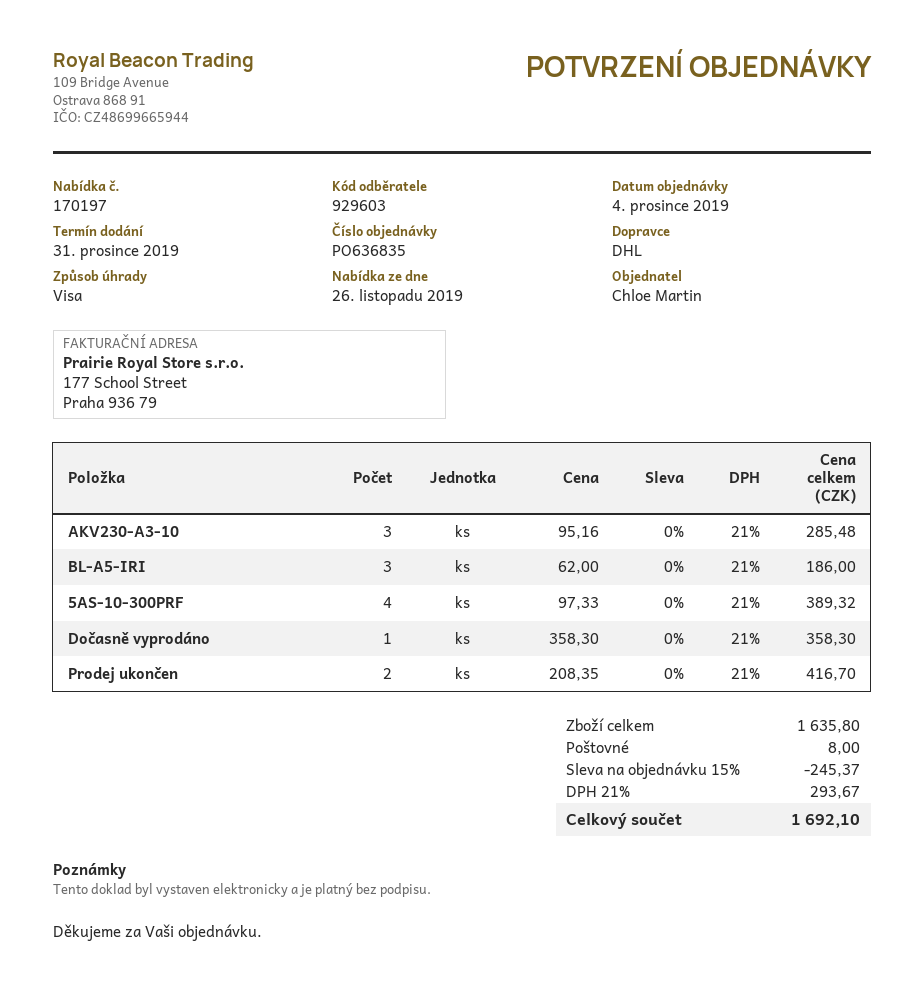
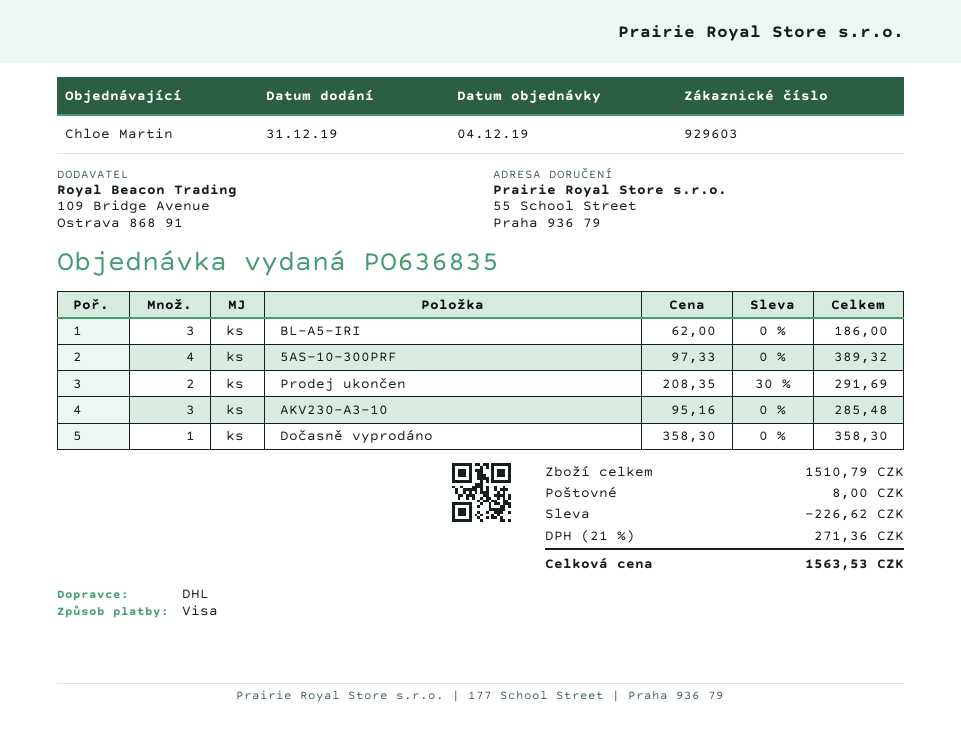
Prodej ukončen: 2 x 208.35 = 416.70 -> 2 x 208.35 - 30% = 291.69
subtotal: 1635.80 -> 1510.79
discount: 245.37 -> 226.62
tax: 21% = 293.67 -> 21% = 271.36
total: 1692.10 -> 1563.53

